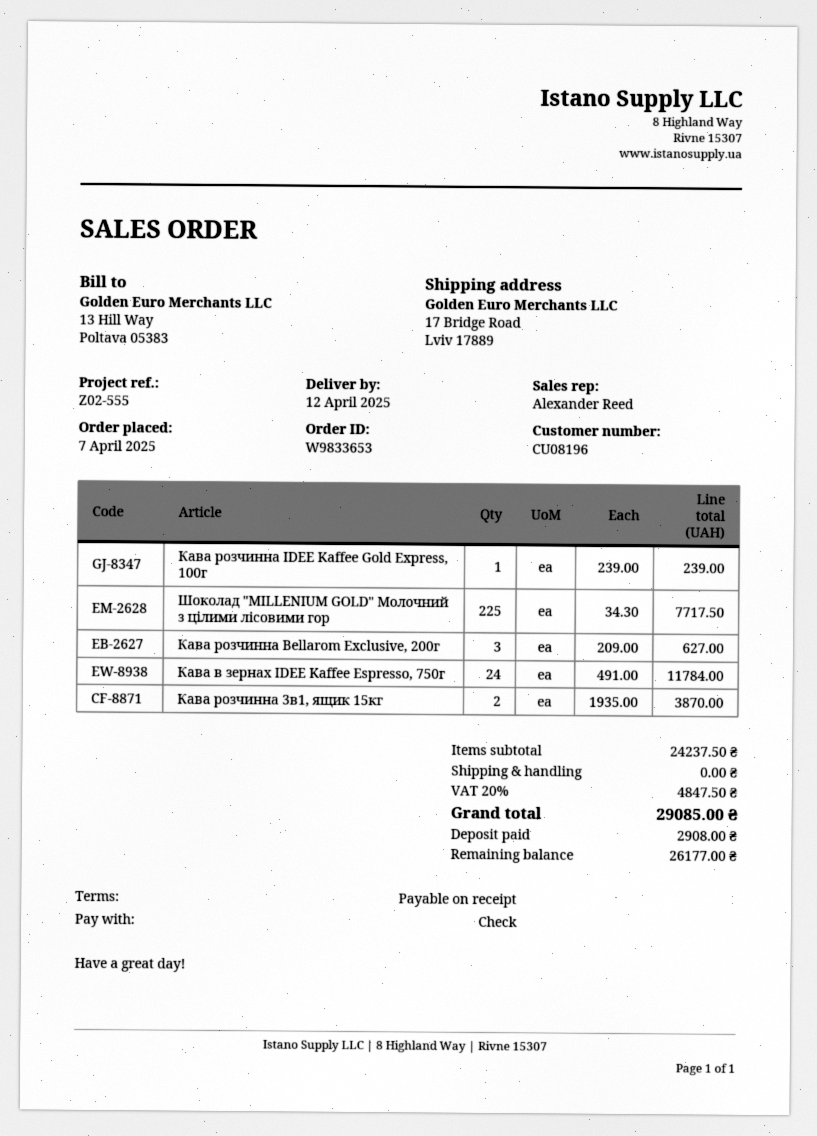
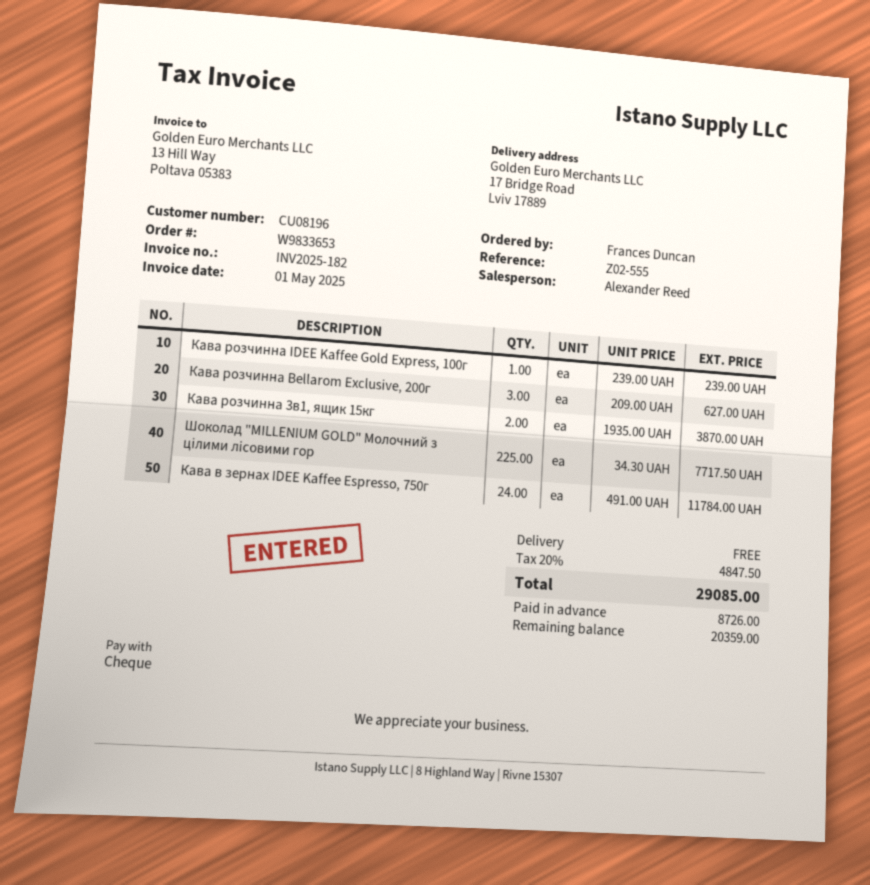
deposit: 2908.00 -> 8726.00
balance: 26177.00 -> 20359.00

